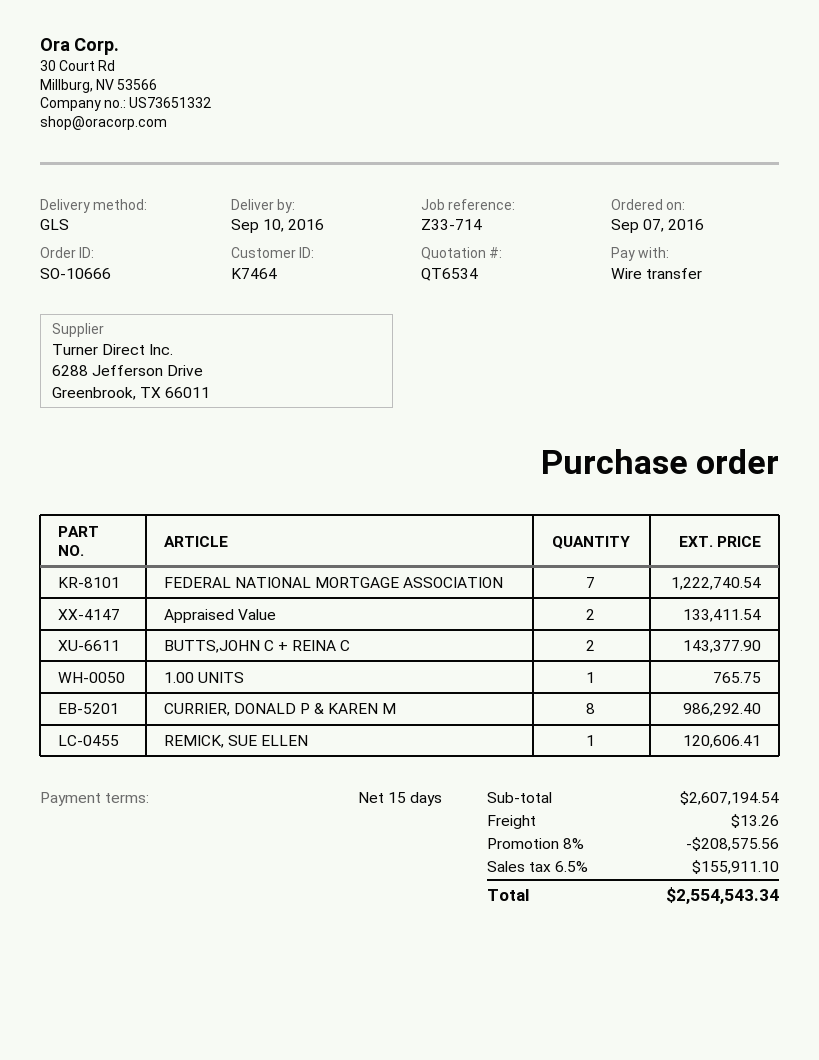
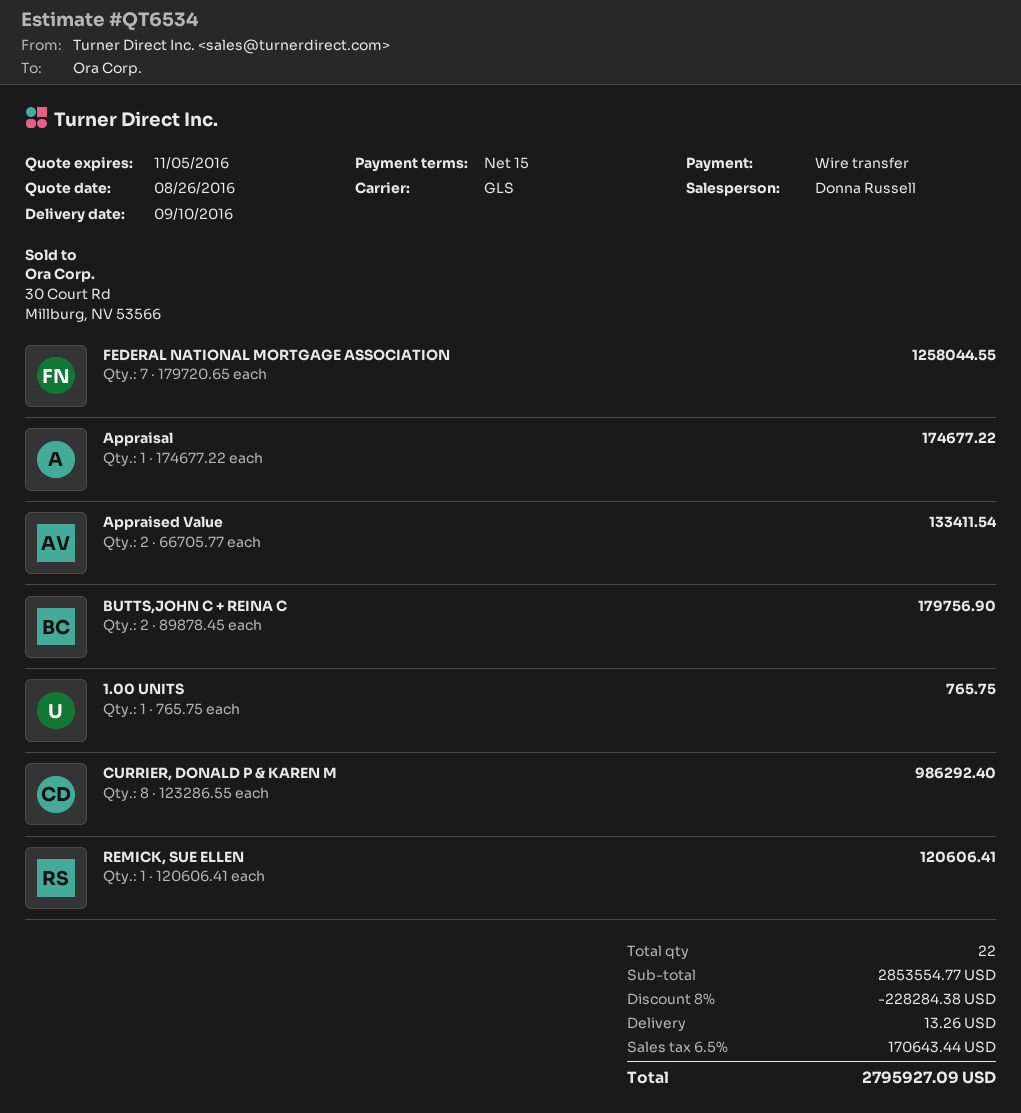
FEDERAL NATIONAL MORTGAGE ASSOCIATION: 7 for 1222740.54 -> 7 for 1258044.55
BUTTS,JOHN C + REINA C: 2 for 143377.90 -> 2 for 179756.90
Appraisal: none -> 1 for 174677.22
subtotal: 2607194.54 -> 2853554.77
discount: 8% = 208575.56 -> 8% = 228284.38
tax: 6.5% = 155911.10 -> 6.5% = 170643.44
total: 2554543.34 -> 2795927.09

